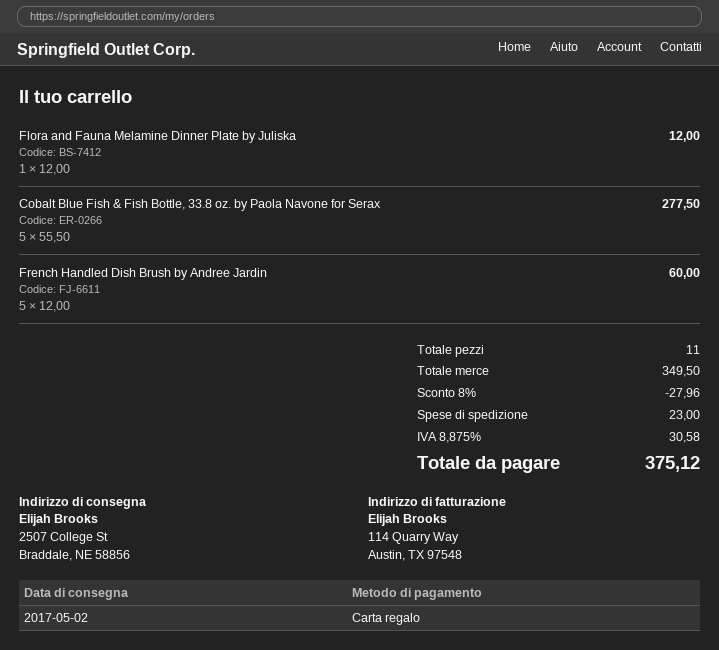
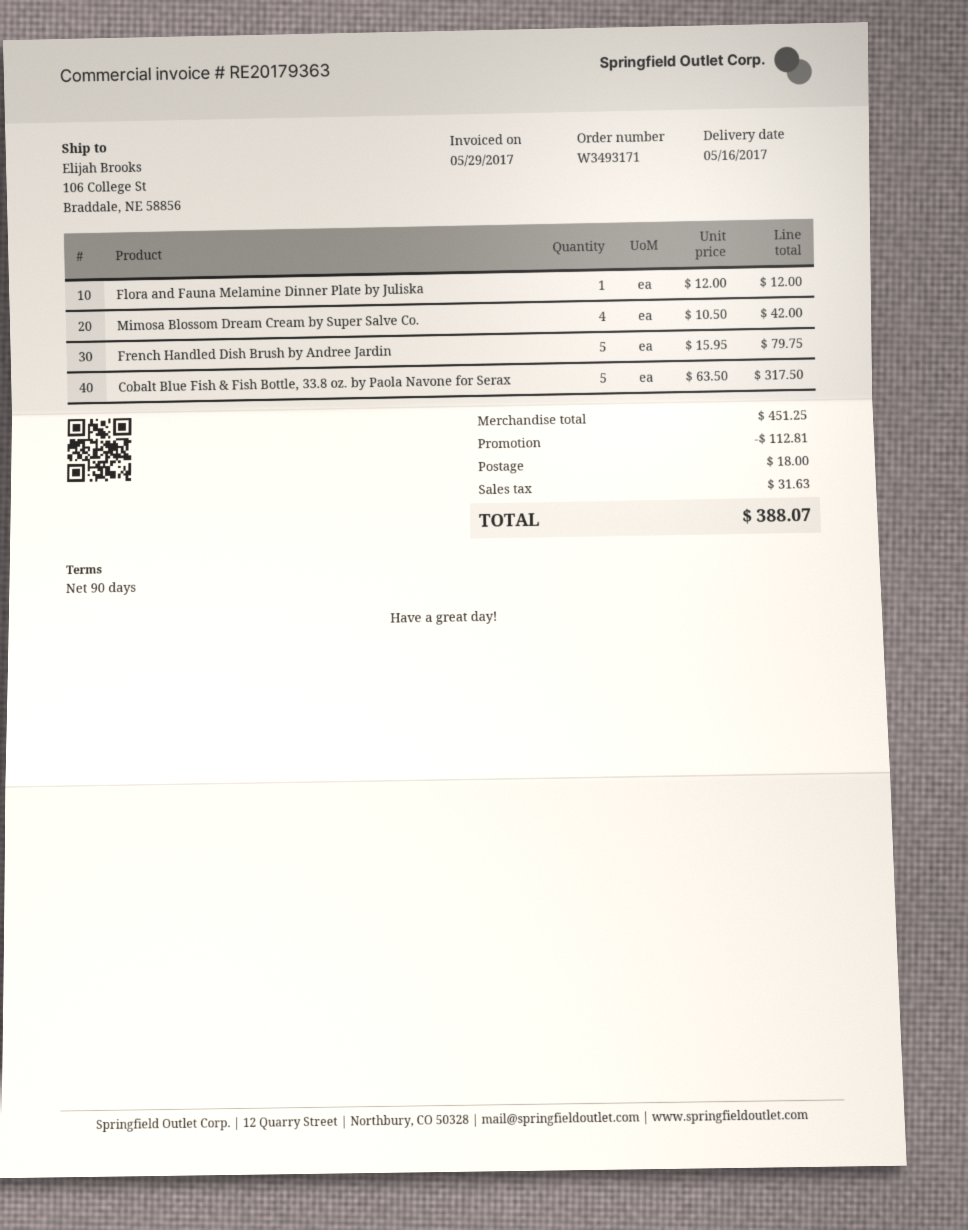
delivery date: 2017-05-02 -> 2017-05-16
ship to: 2507 College St, Braddale, NE 58856 -> 106 College St, Braddale, NE 58856
Cobalt Blue Fish & Fish Bottle, 33.8 oz. by Paola Navone for Serax: 5 x 55.50 = 277.50 -> 5 x 63.50 = 317.50
French Handled Dish Brush by Andree Jardin: 5 x 12.00 = 60.00 -> 5 x 15.95 = 79.75
Mimosa Blossom Dream Cream by Super Salve Co.: none -> 4 x 10.50 = 42.00
subtotal: 349.50 -> 451.25
discount: 27.96 -> 112.81
shipping: 23.00 -> 18.00
tax: 30.58 -> 31.63
total: 375.12 -> 388.07

